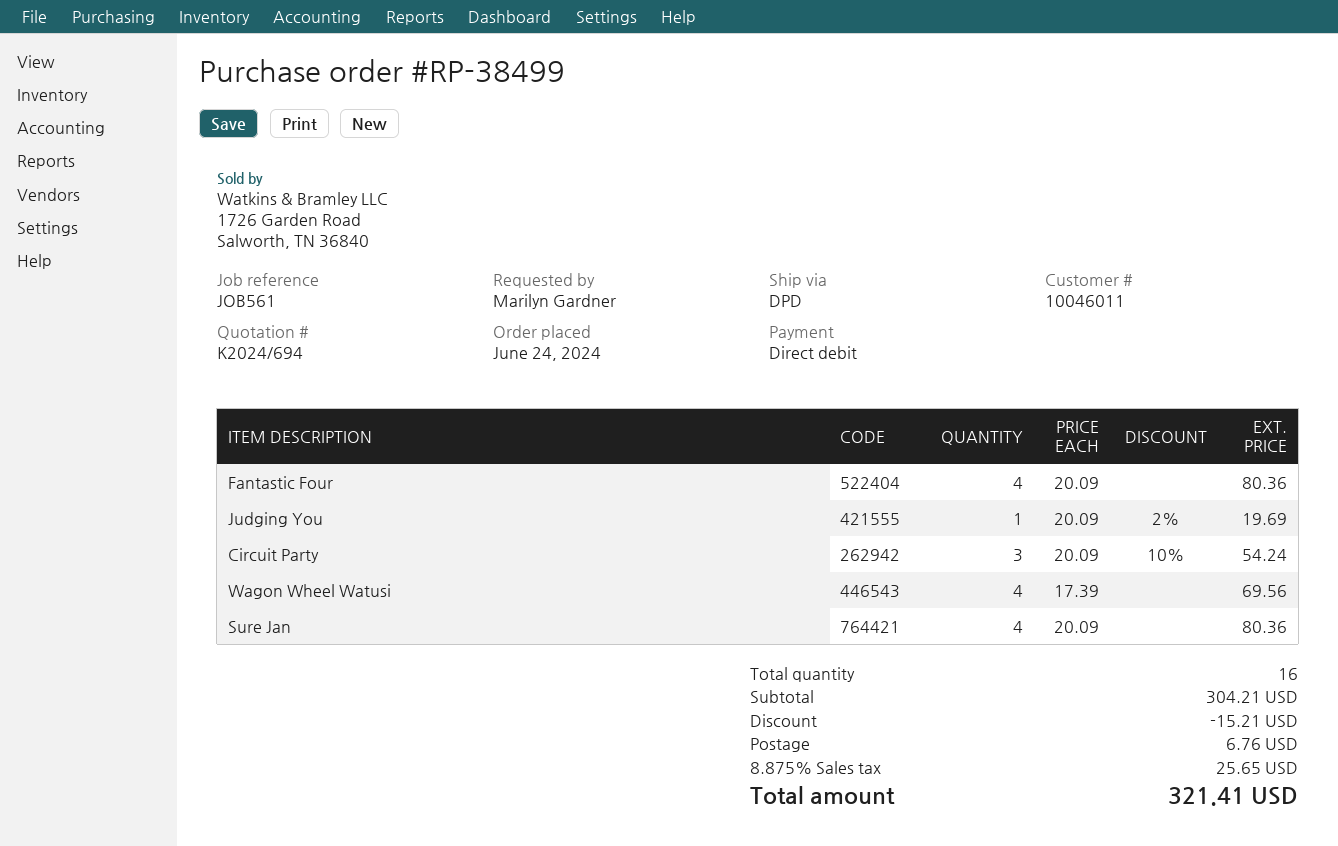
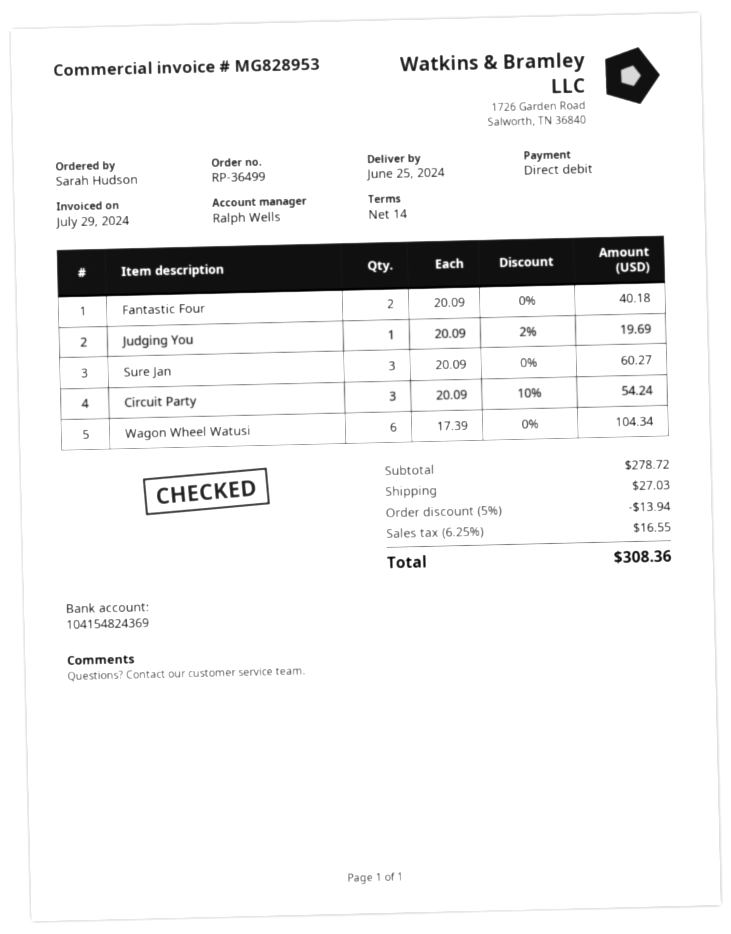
order number: RP-38499 -> RP-36499
ordered by: Marilyn Gardner -> Sarah Hudson
Fantastic Four: 4 x 20.09 = 80.36 -> 2 x 20.09 = 40.18
Wagon Wheel Watusi: 4 x 17.39 = 69.56 -> 6 x 17.39 = 104.34
Sure Jan: 4 x 20.09 = 80.36 -> 3 x 20.09 = 60.27
subtotal: 304.21 -> 278.72
discount: 15.21 -> 13.94
shipping: 6.76 -> 27.03
tax: 8.875% = 25.65 -> 6.25% = 16.55
total: 321.41 -> 308.36

